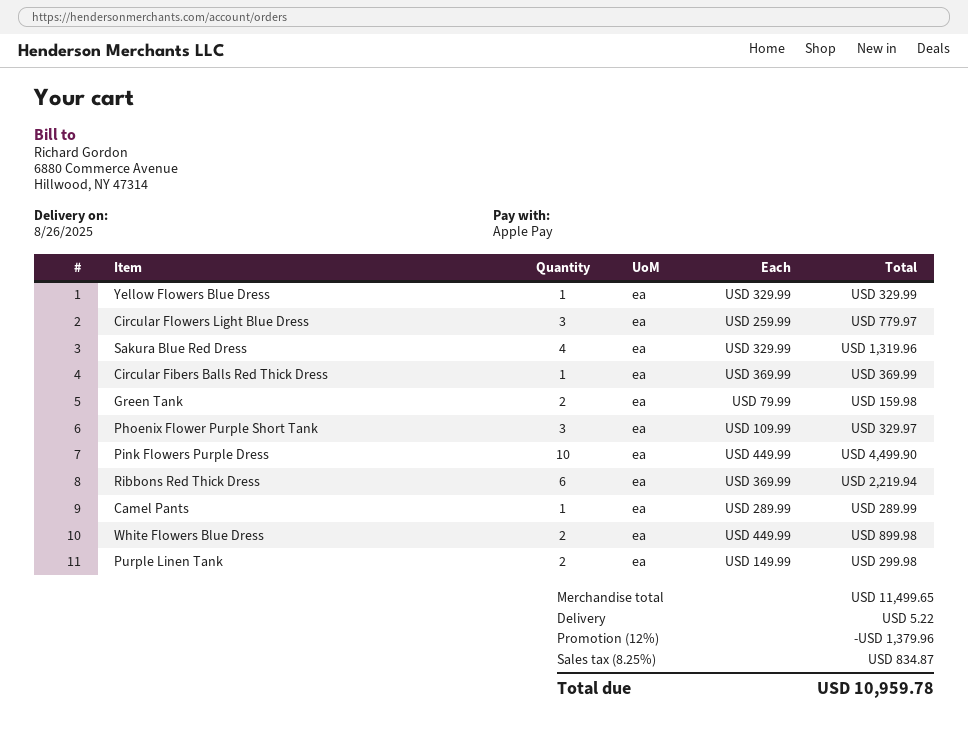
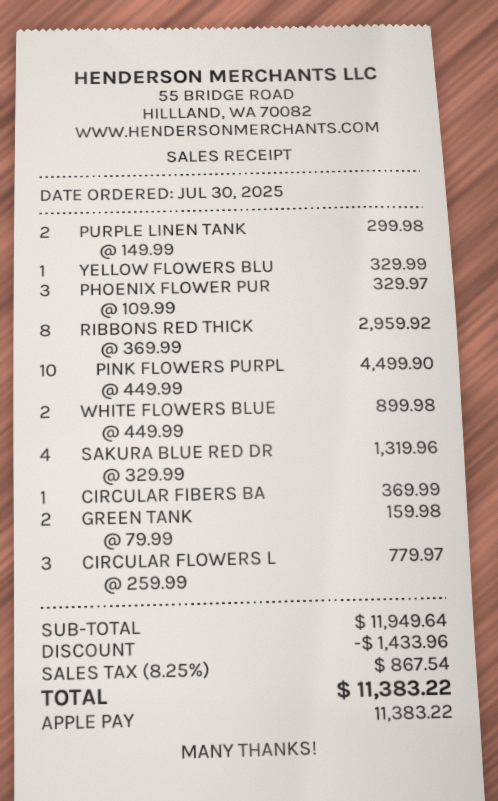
Ribbons Red Thick Dress: 6 x 369.99 = 2219.94 -> 8 x 369.99 = 2959.92
Camel Pants: 1 x 289.99 = 289.99 -> none
subtotal: 11499.65 -> 11949.64
discount: 1379.96 -> 1433.96
shipping: 5.22 -> none
tax: 8.25% = 834.87 -> 8.25% = 867.54
total: 10959.78 -> 11383.22

